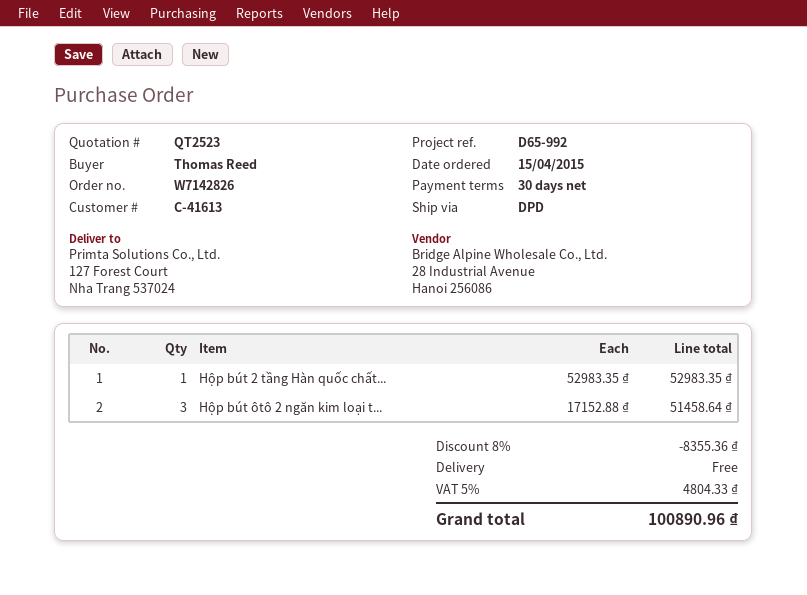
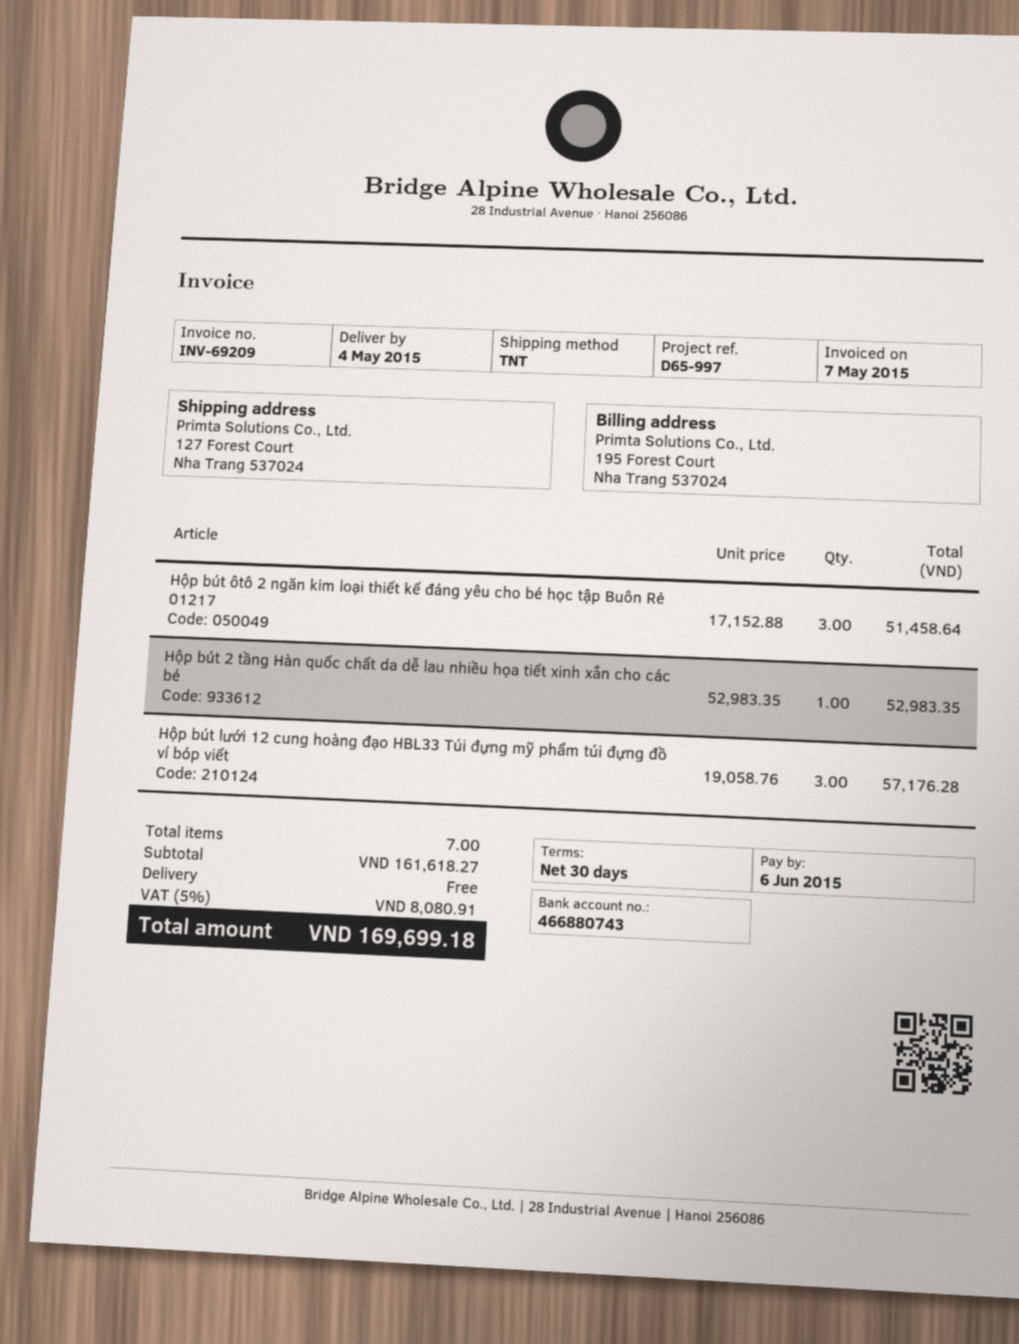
reference: D65-992 -> D65-997
shipping method: DPD -> TNT
Hộp bút lưới 12 cung hoàng đạo HBL33 Túi đựng mỹ phẩm túi đựng đồ ví bóp viết: none -> 3 x 19058.76 = 57176.28
discount: 8% = 8355.36 -> none
tax: 5% = 4804.33 -> 5% = 8080.91
total: 100890.96 -> 169699.18

